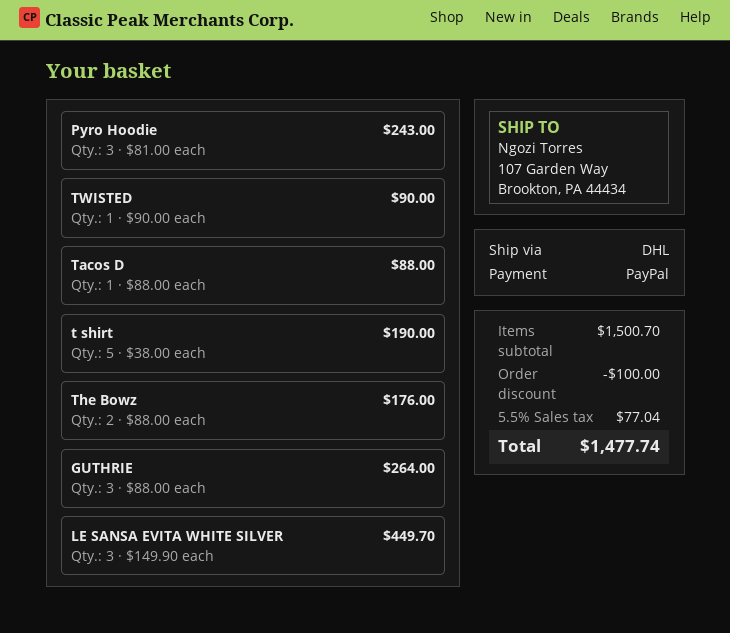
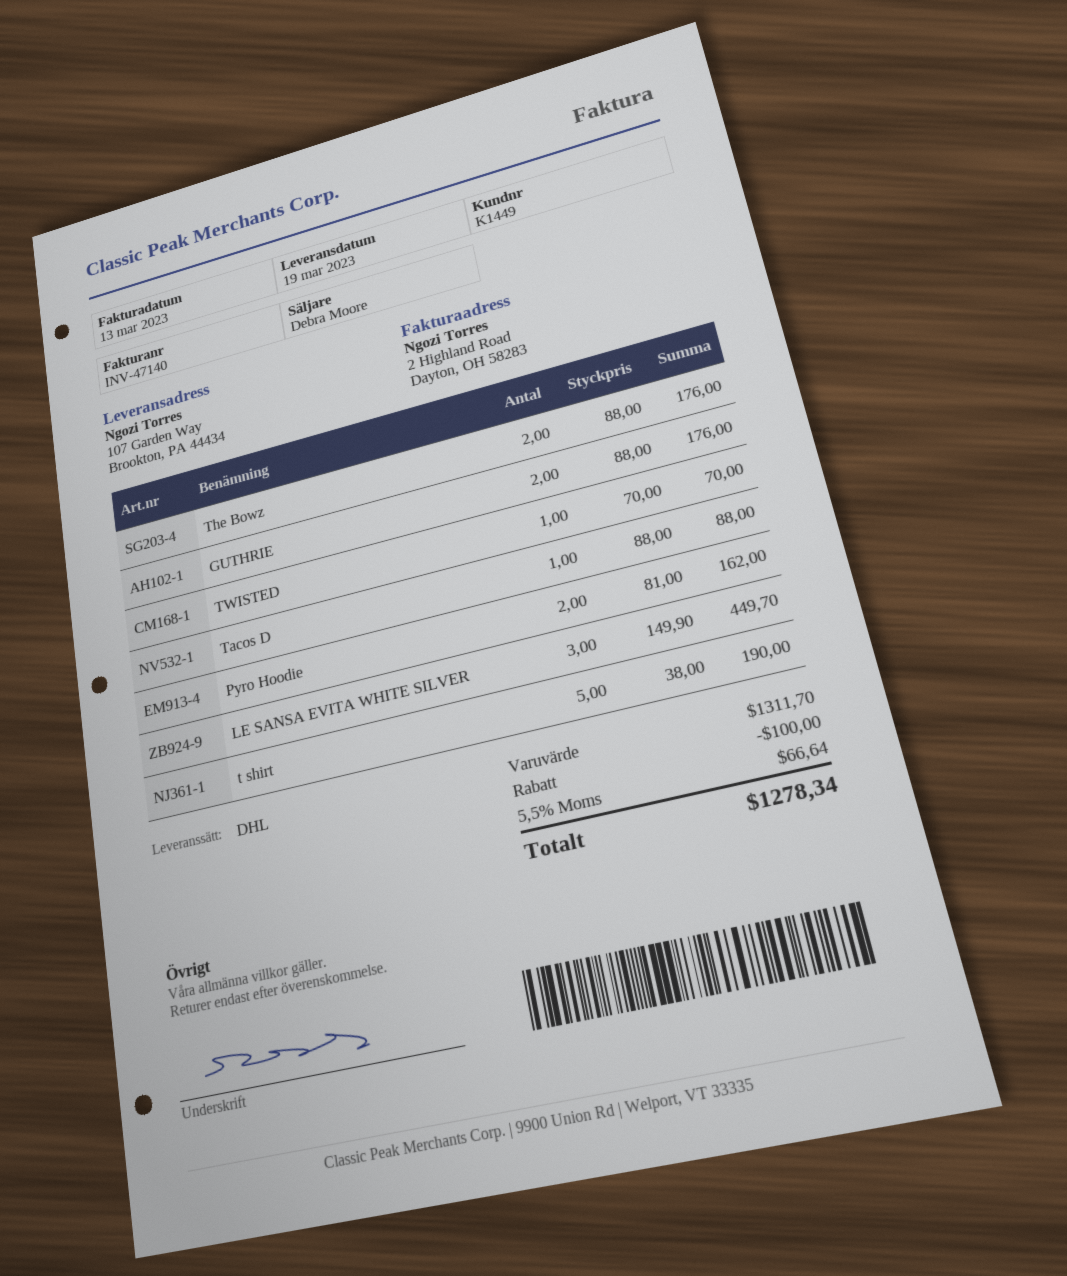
Pyro Hoodie: 3 x 81.00 = 243.00 -> 2 x 81.00 = 162.00
TWISTED: 1 x 90.00 = 90.00 -> 1 x 70.00 = 70.00
GUTHRIE: 3 x 88.00 = 264.00 -> 2 x 88.00 = 176.00
subtotal: 1500.70 -> 1311.70
tax: 5.5% = 77.04 -> 5.5% = 66.64
total: 1477.74 -> 1278.34

